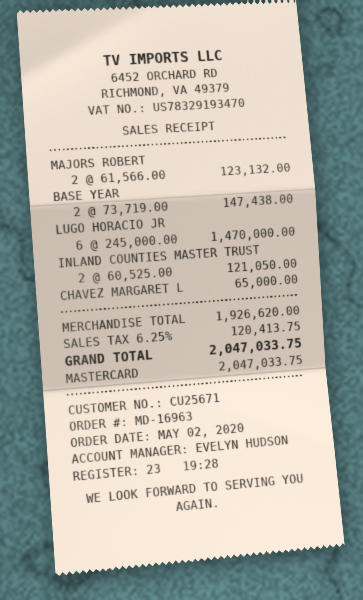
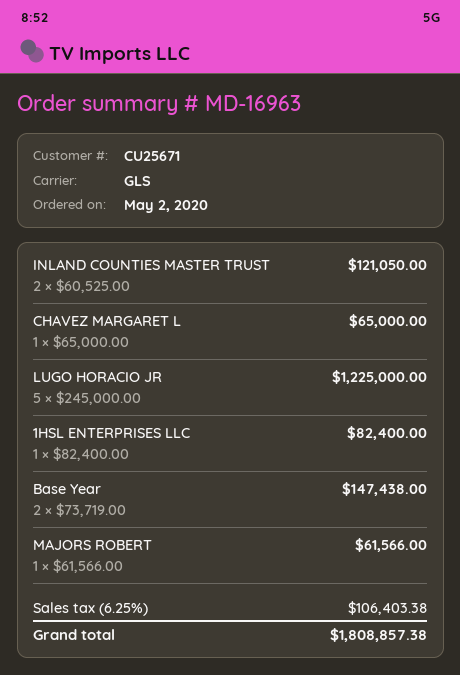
MAJORS ROBERT: 2 x 61566.00 = 123132.00 -> 1 x 61566.00 = 61566.00
LUGO HORACIO JR: 6 x 245000.00 = 1470000.00 -> 5 x 245000.00 = 1225000.00
1HSL ENTERPRISES LLC: none -> 1 x 82400.00 = 82400.00
tax: 6.25% = 120413.75 -> 6.25% = 106403.38
total: 2047033.75 -> 1808857.38

